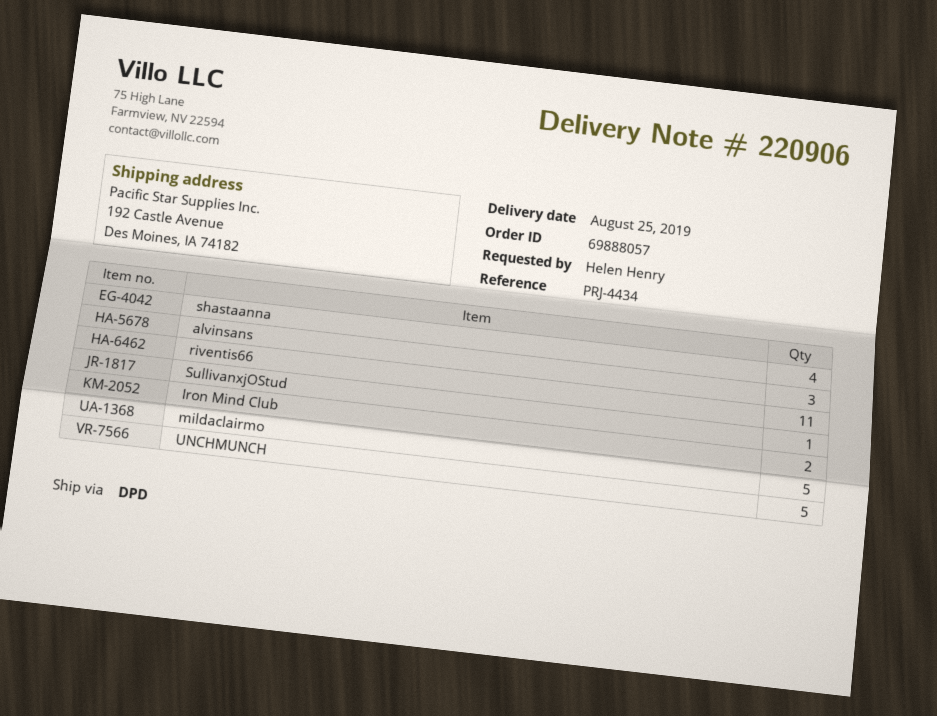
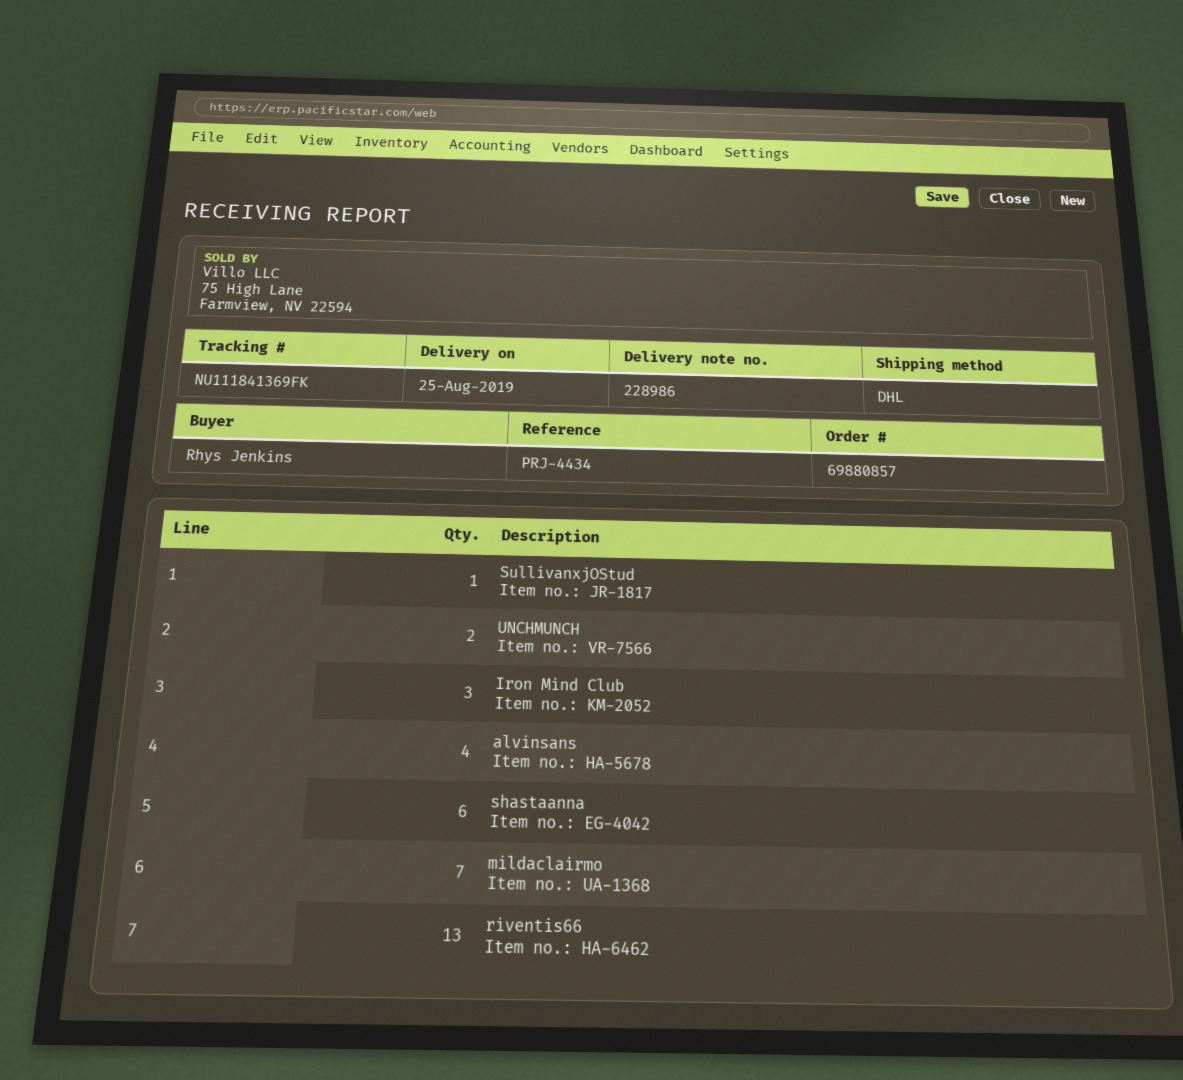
order number: 69888057 -> 69880857
delivery note number: 220906 -> 228986
ordered by: Helen Henry -> Rhys Jenkins
shipping method: DPD -> DHL
shastaanna: 4 -> 6
alvinsans: 3 -> 4
riventis66: 11 -> 13
Iron Mind Club: 2 -> 3
mildaclairmo: 5 -> 7
UNCHMUNCH: 5 -> 2

